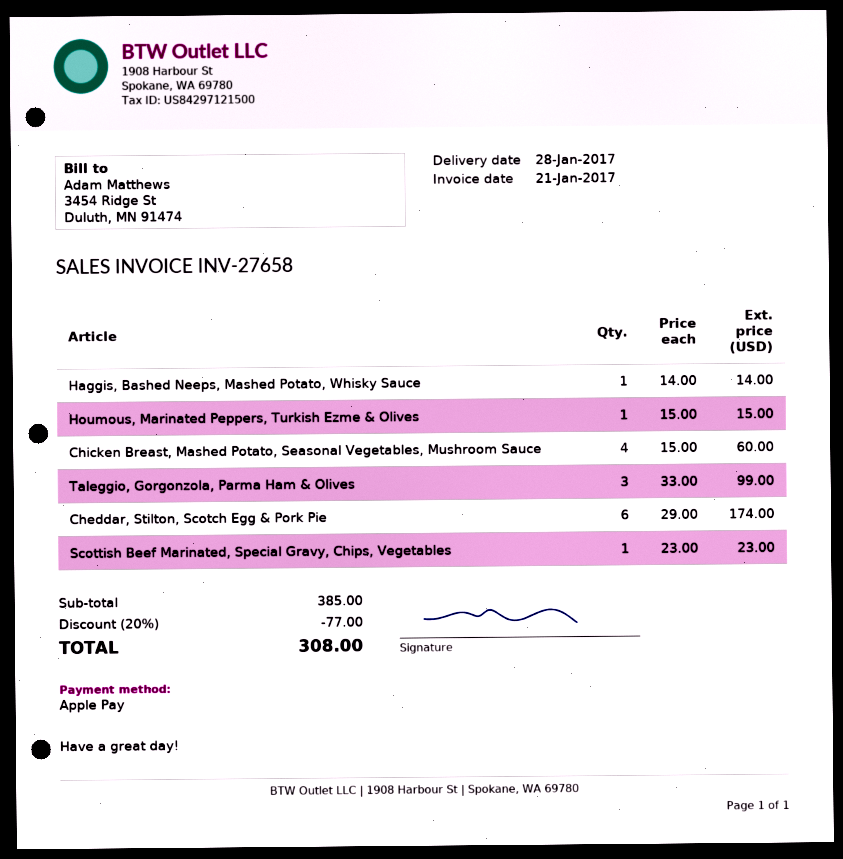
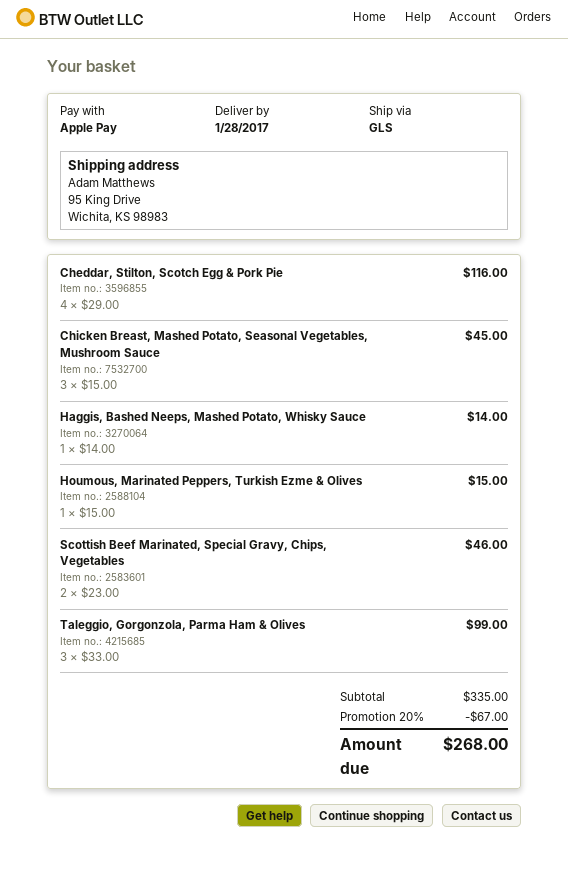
Chicken Breast, Mashed Potato, Seasonal Vegetables, Mushroom Sauce: 4 x 15.00 = 60.00 -> 3 x 15.00 = 45.00
Cheddar, Stilton, Scotch Egg & Pork Pie: 6 x 29.00 = 174.00 -> 4 x 29.00 = 116.00
Scottish Beef Marinated, Special Gravy, Chips, Vegetables: 1 x 23.00 = 23.00 -> 2 x 23.00 = 46.00
subtotal: 385.00 -> 335.00
discount: 20% = 77.00 -> 20% = 67.00
total: 308.00 -> 268.00

